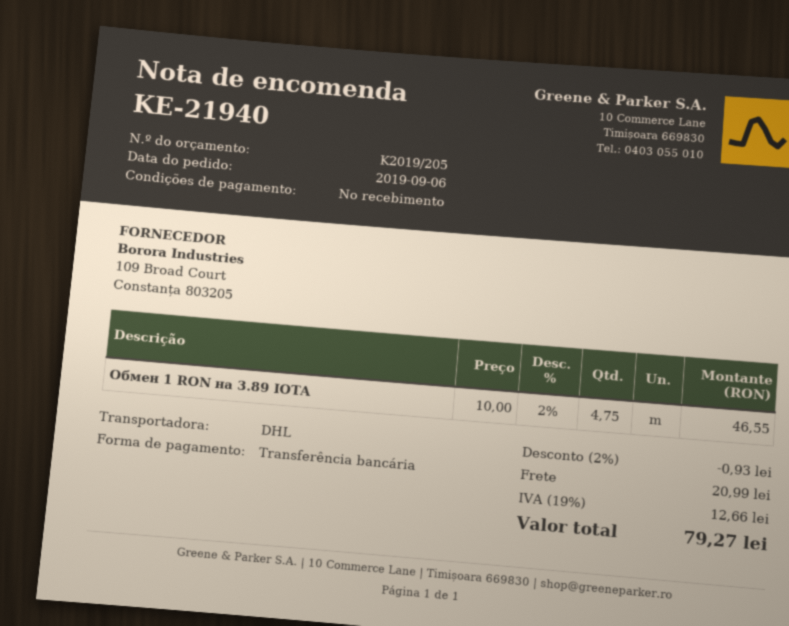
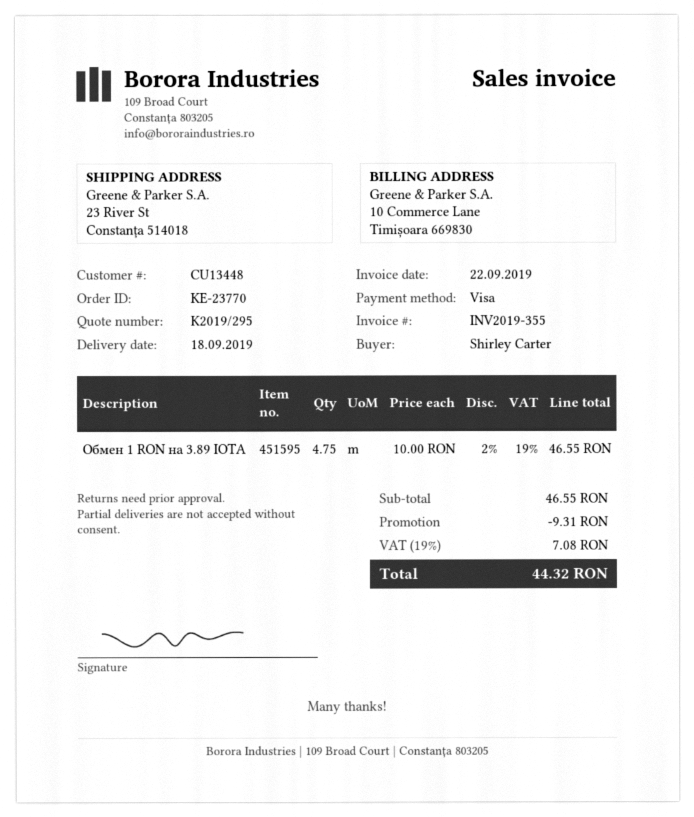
quote number: K2019/205 -> K2019/295
order number: KE-21940 -> KE-23770
payment method: bank transfer -> Visa
discount: 0.93 -> 9.31
shipping: 20.99 -> none
tax: 19% = 12.66 -> 19% = 7.08
total: 79.27 -> 44.32

